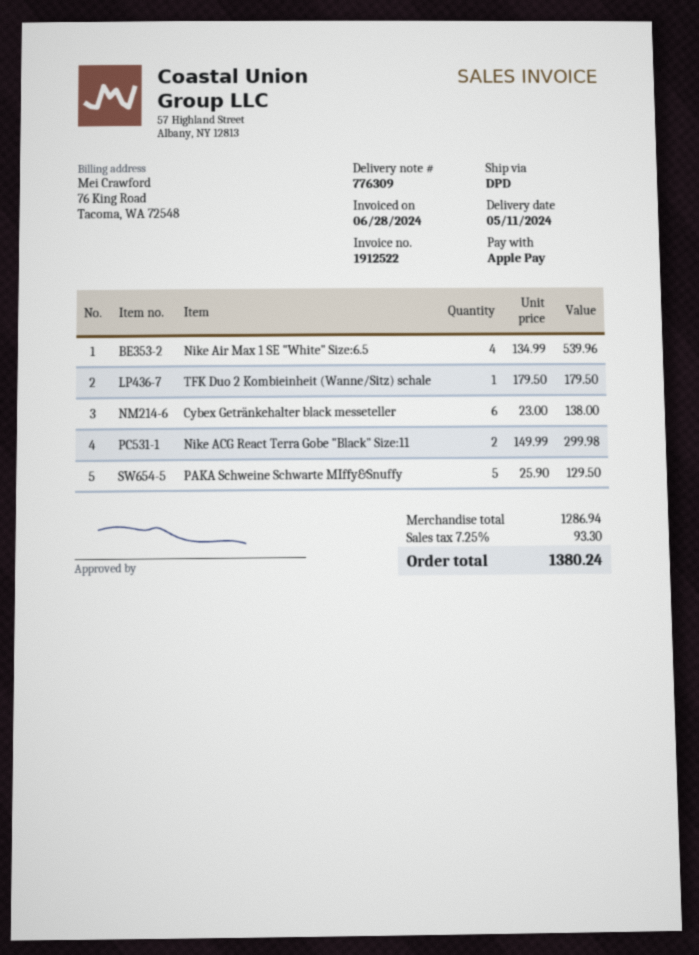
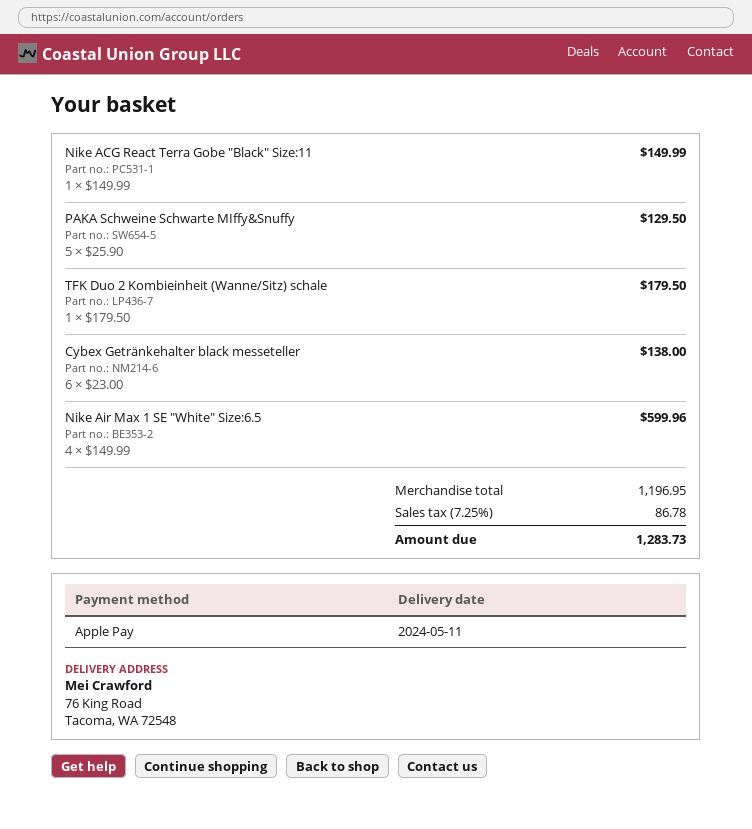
Nike Air Max 1 SE "White" Size:6.5: 4 x 134.99 = 539.96 -> 4 x 149.99 = 599.96
Nike ACG React Terra Gobe "Black" Size:11: 2 x 149.99 = 299.98 -> 1 x 149.99 = 149.99
subtotal: 1286.94 -> 1196.95
tax: 7.25% = 93.30 -> 7.25% = 86.78
total: 1380.24 -> 1283.73

